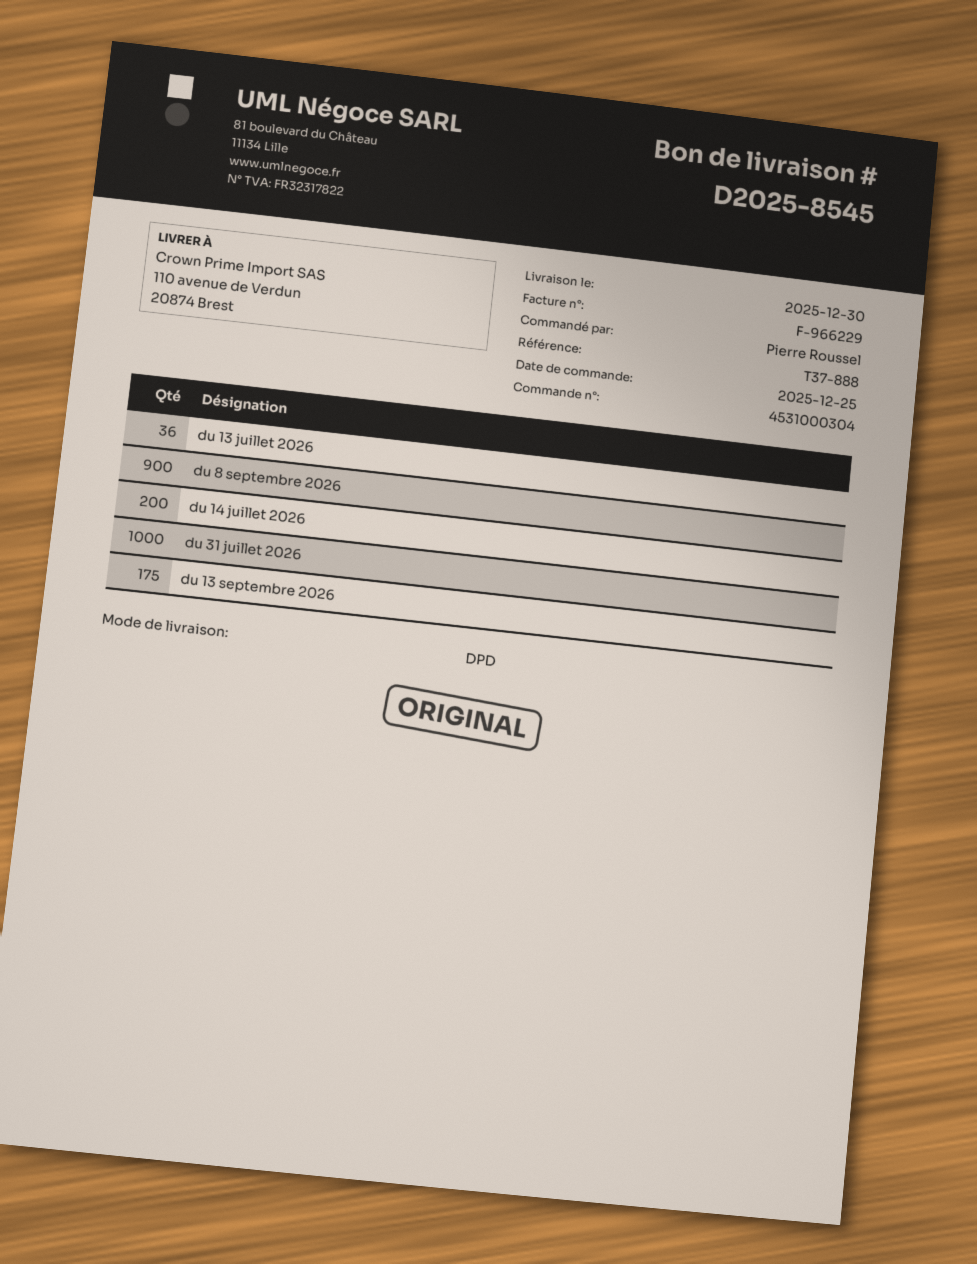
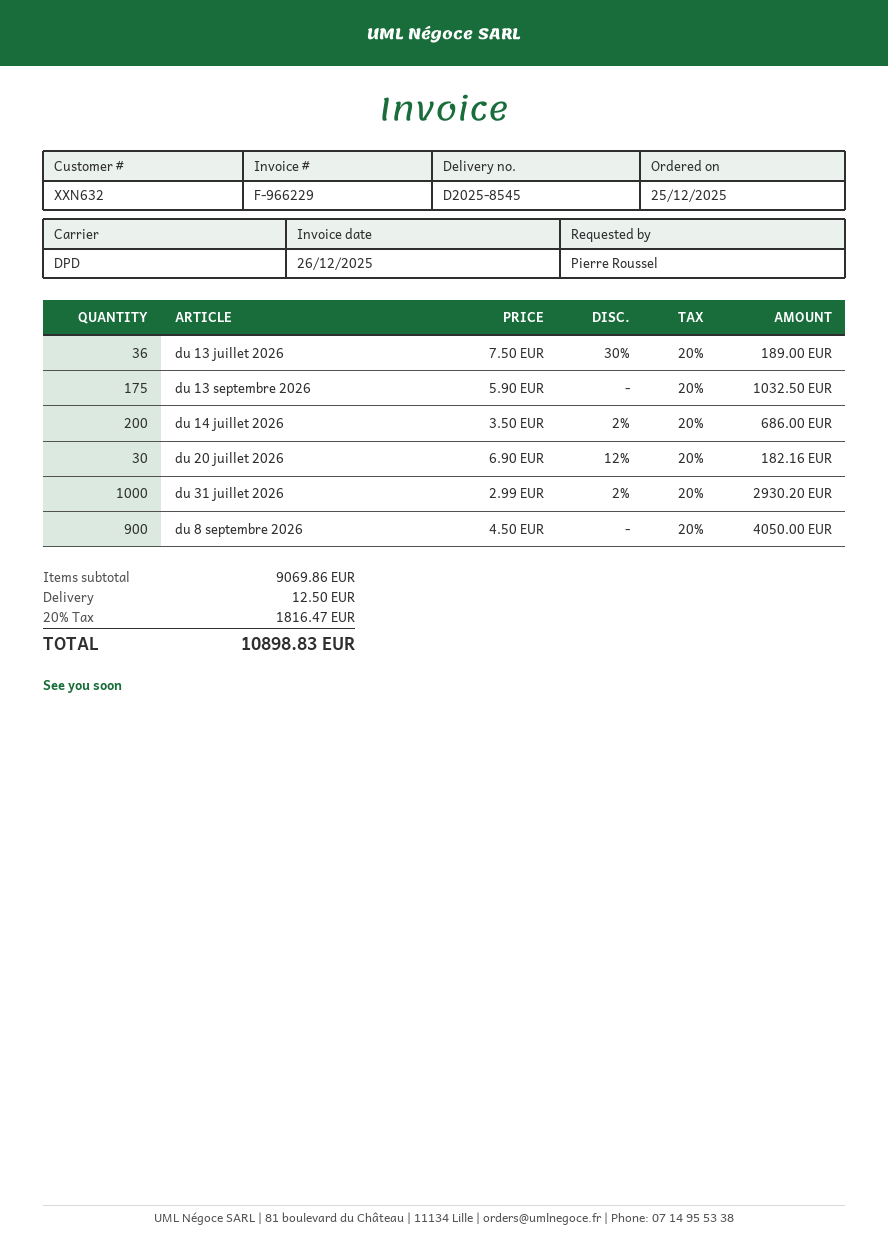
du 20 juillet 2026: none -> 30

